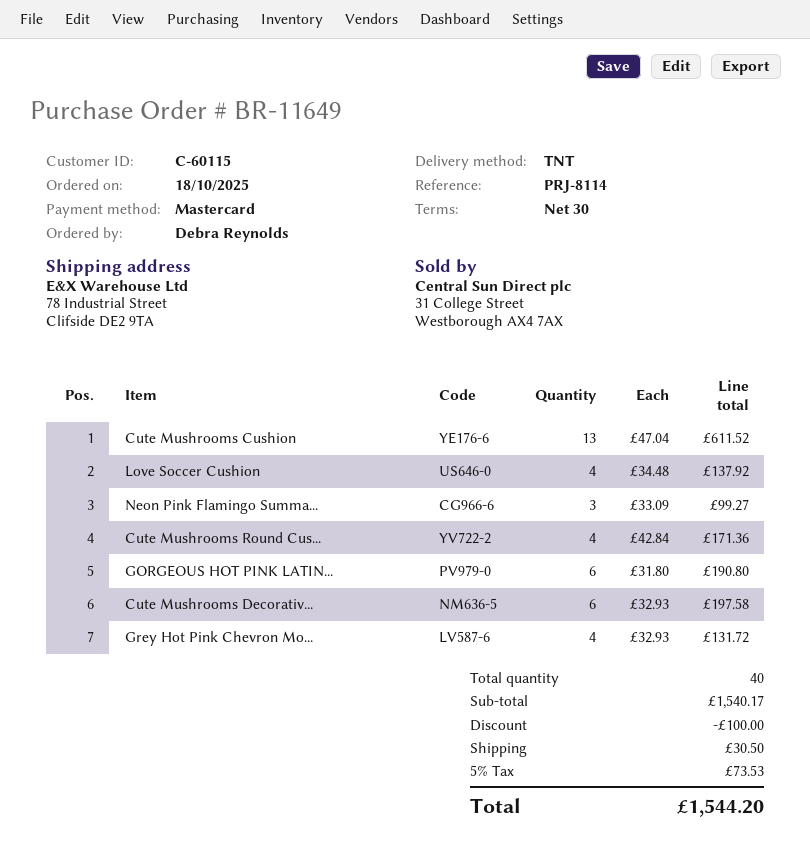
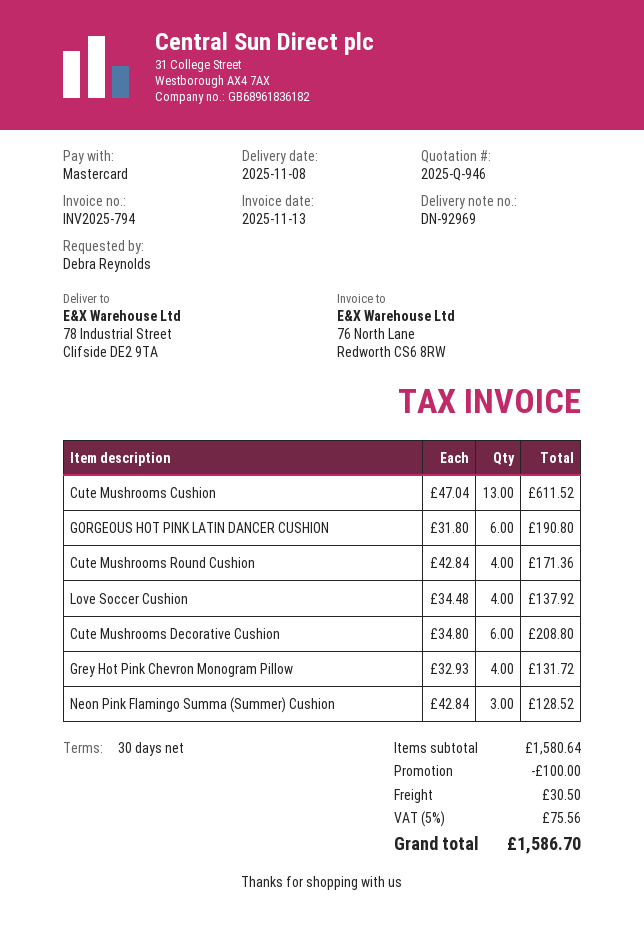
Neon Pink Flamingo Summa...: 3 x 33.09 = 99.27 -> 3 x 42.84 = 128.52
Cute Mushrooms Decorativ...: 6 x 32.93 = 197.58 -> 6 x 34.80 = 208.80
subtotal: 1540.17 -> 1580.64
tax: 5% = 73.53 -> 5% = 75.56
total: 1544.20 -> 1586.70

